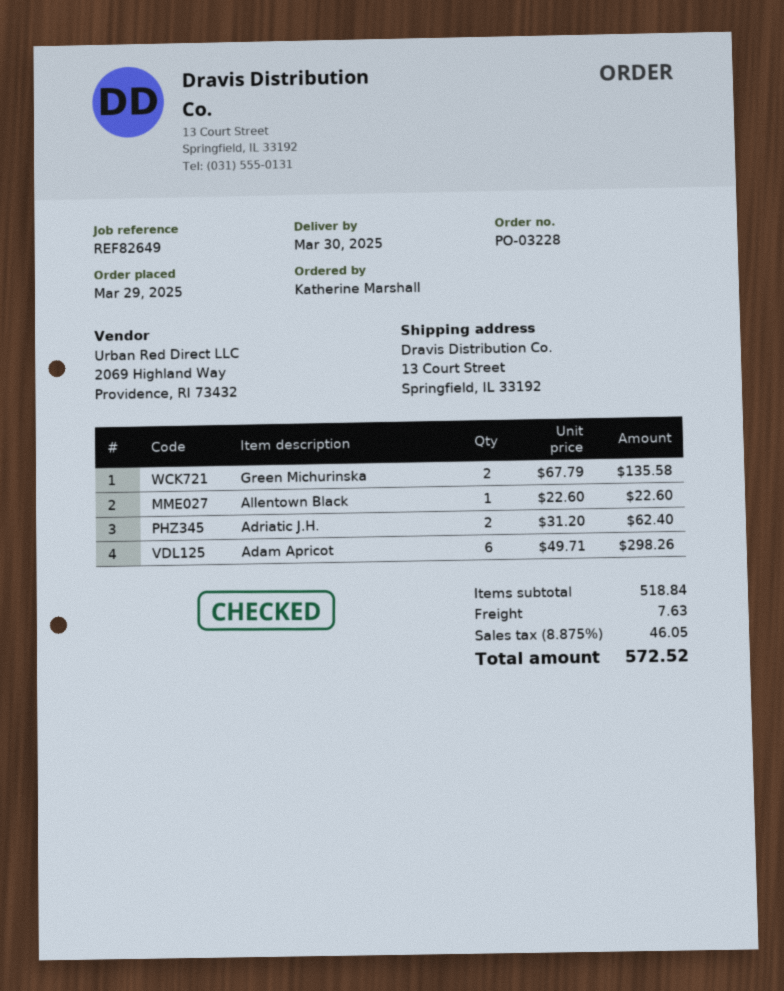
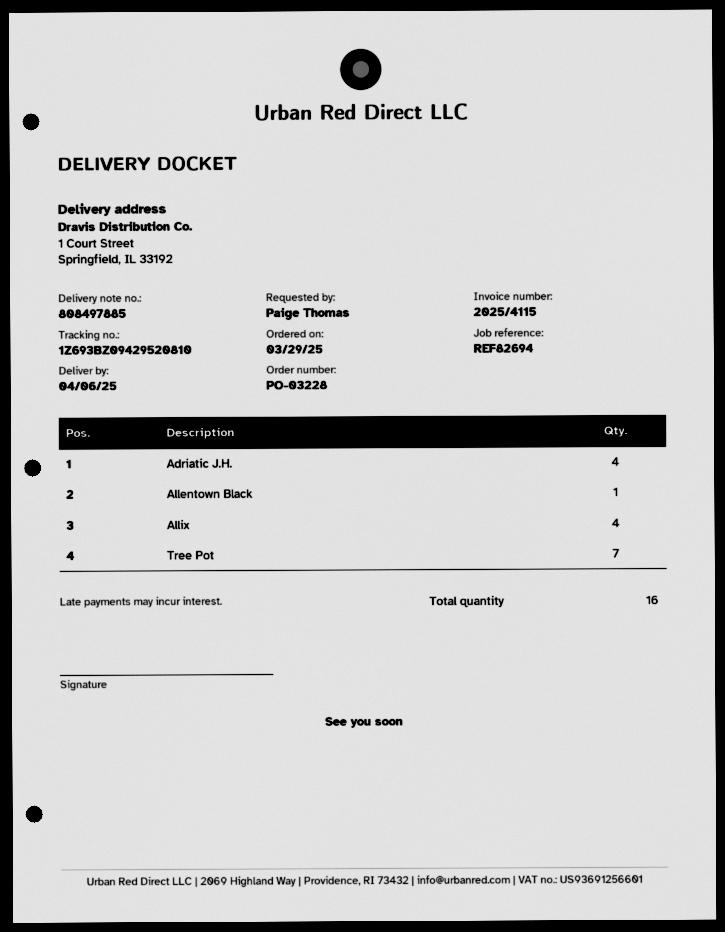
delivery date: 2025-03-30 -> 2025-04-06
reference: REF82649 -> REF82694
ordered by: Katherine Marshall -> Paige Thomas
ship to: 13 Court Street, Springfield, IL 33192 -> 1 Court Street, Springfield, IL 33192
Green Michurinska: 2 -> none
Adriatic J.H.: 2 -> 4
Adam Apricot: 6 -> none
Allix: none -> 4
Tree Pot: none -> 7

